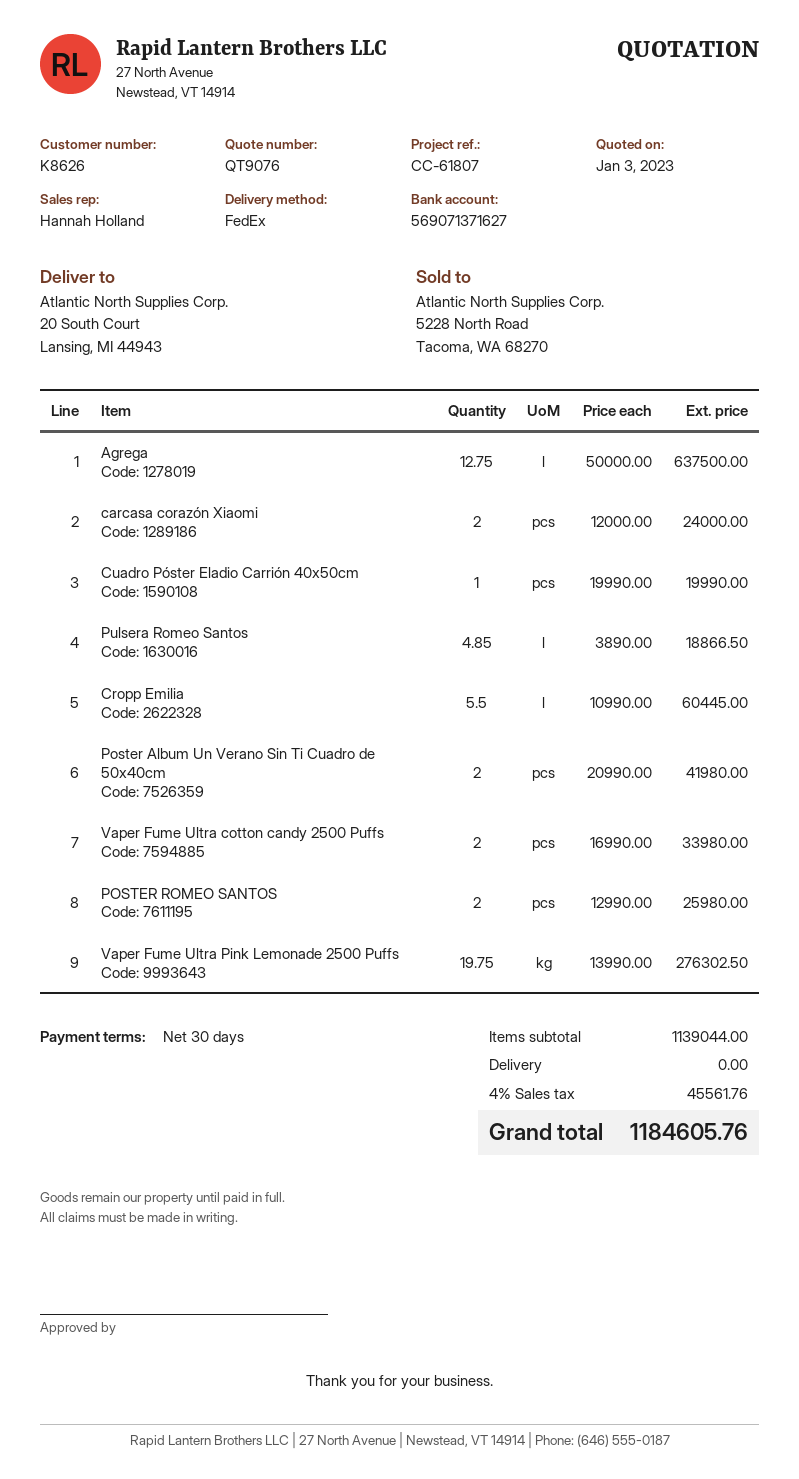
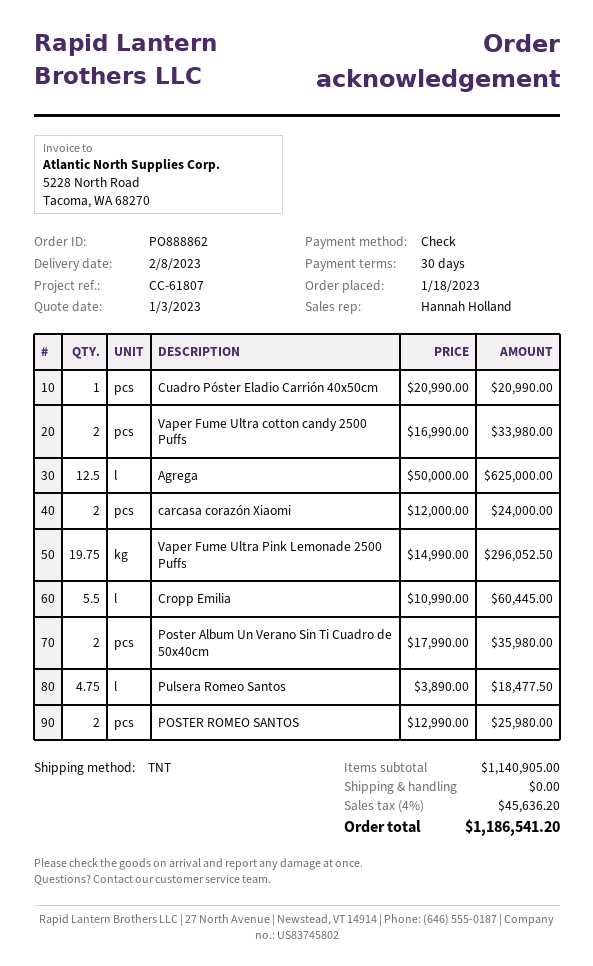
shipping method: FedEx -> TNT
Agrega: 12.75 x 50000.00 = 637500.00 -> 12.5 x 50000.00 = 625000.00
Cuadro Póster Eladio Carrión 40x50cm: 1 x 19990.00 = 19990.00 -> 1 x 20990.00 = 20990.00
Pulsera Romeo Santos: 4.85 x 3890.00 = 18866.50 -> 4.75 x 3890.00 = 18477.50
Poster Album Un Verano Sin Ti Cuadro de 50x40cm: 2 x 20990.00 = 41980.00 -> 2 x 17990.00 = 35980.00
Vaper Fume Ultra Pink Lemonade 2500 Puffs: 19.75 x 13990.00 = 276302.50 -> 19.75 x 14990.00 = 296052.50
subtotal: 1139044.00 -> 1140905.00
tax: 4% = 45561.76 -> 4% = 45636.20
total: 1184605.76 -> 1186541.20

